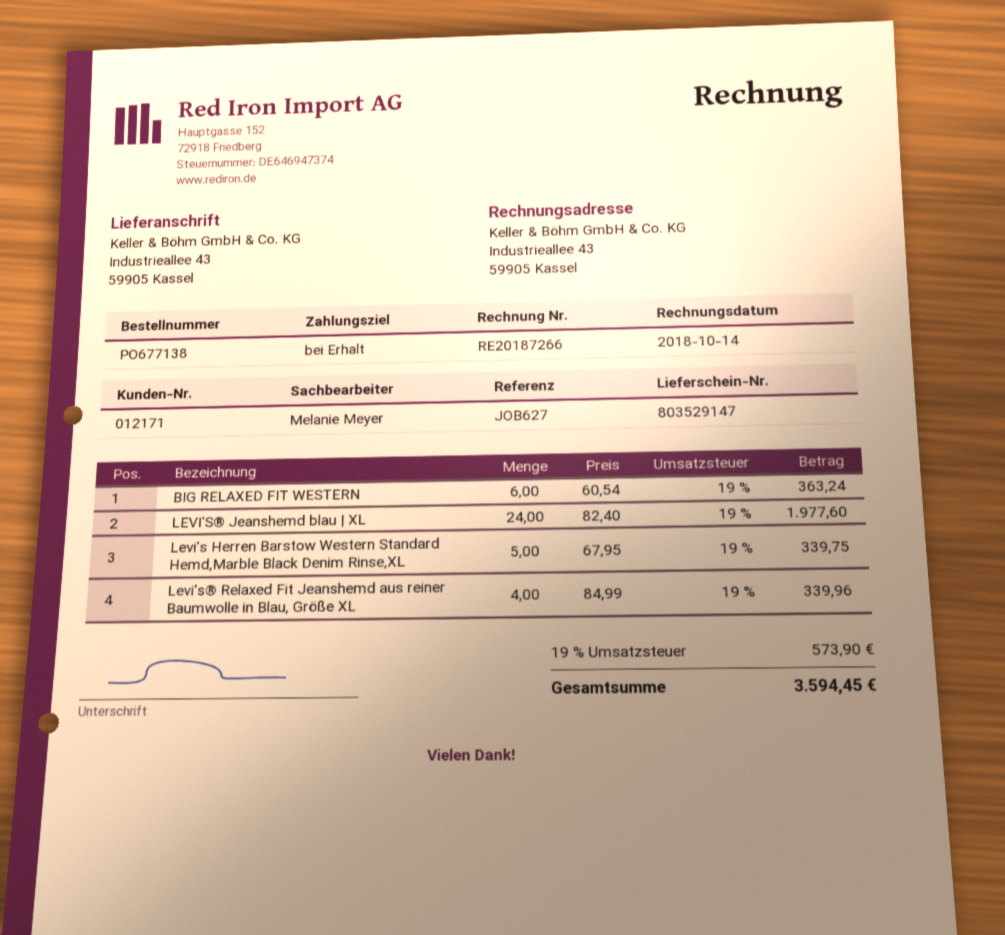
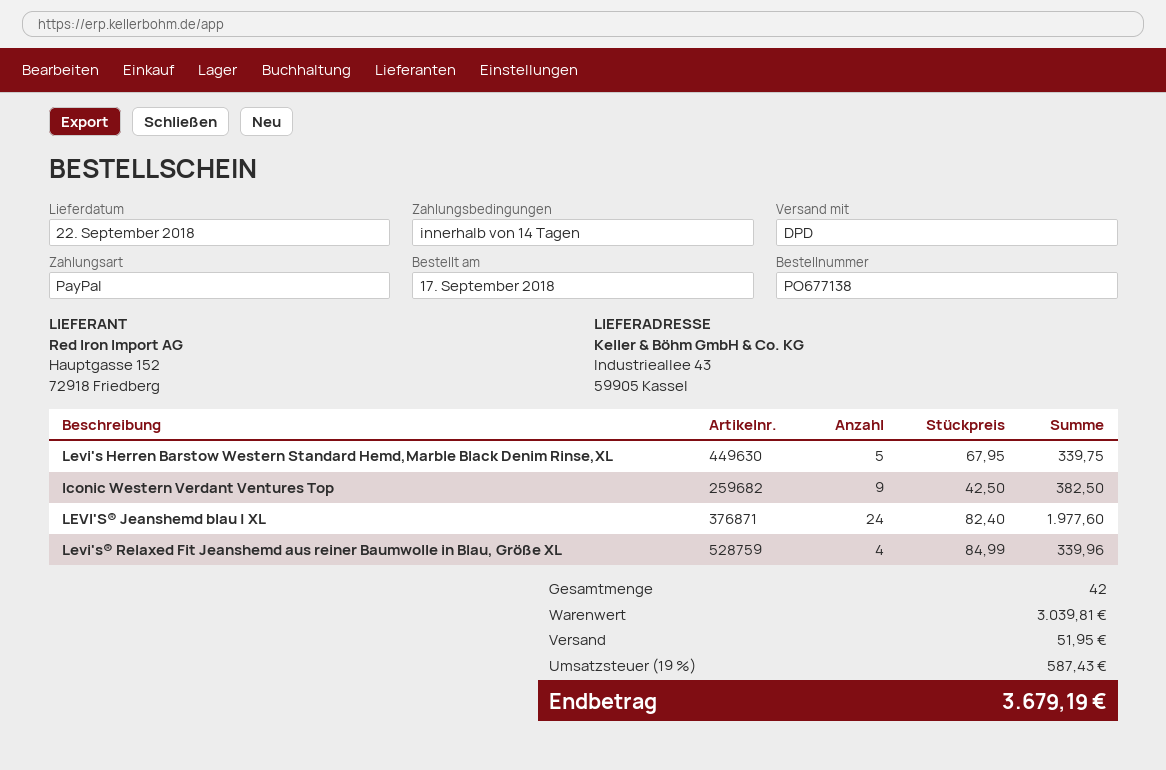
payment terms: on receipt -> 14 days
BIG RELAXED FIT WESTERN: 6 x 60.54 = 363.24 -> none
Iconic Western Verdant Ventures Top: none -> 9 x 42.50 = 382.50
shipping: none -> 51.95
tax: 19% = 573.90 -> 19% = 587.43
total: 3594.45 -> 3679.19

